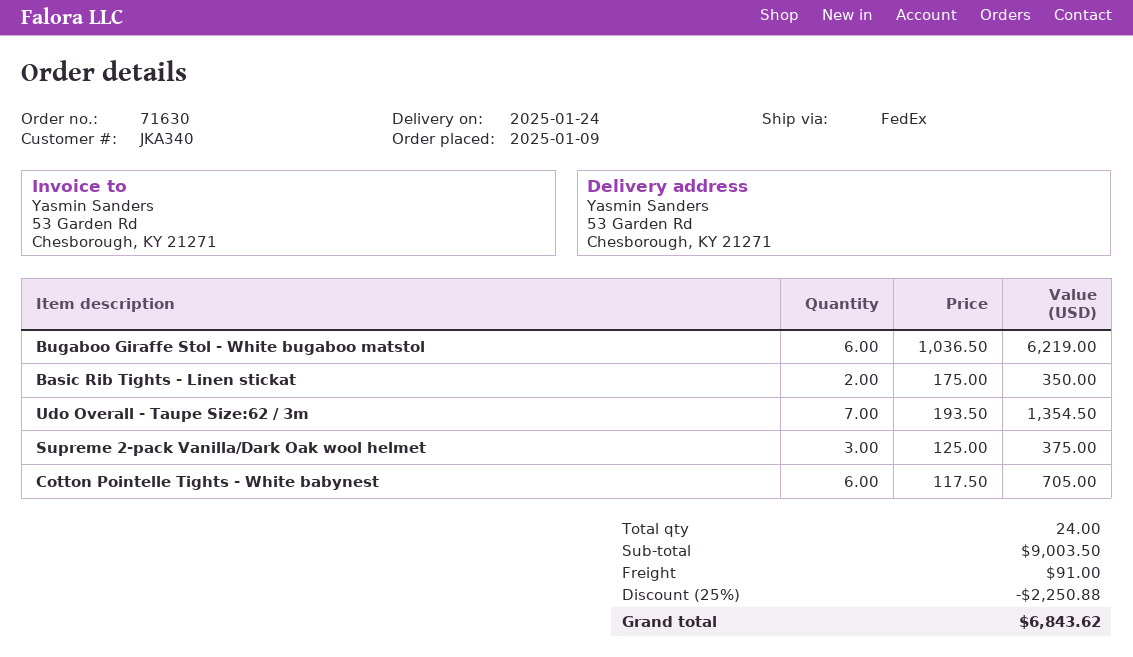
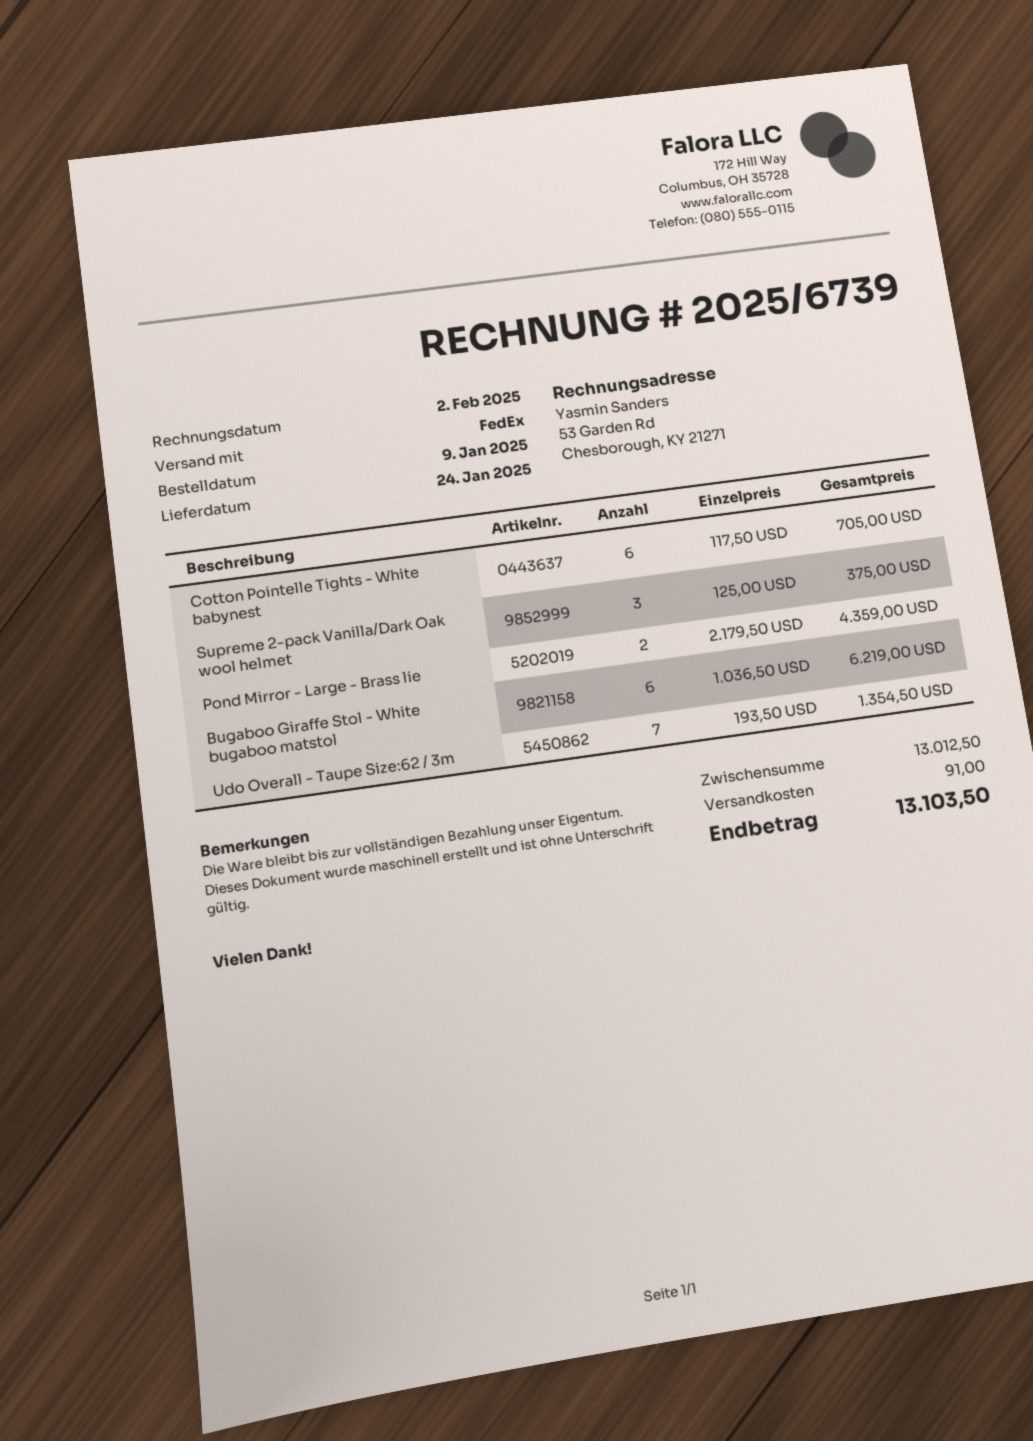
Basic Rib Tights - Linen stickat: 2 x 175.00 = 350.00 -> none
Pond Mirror - Large - Brass lie: none -> 2 x 2179.50 = 4359.00
subtotal: 9003.50 -> 13012.50
discount: 25% = 2250.88 -> none
total: 6843.62 -> 13103.50

